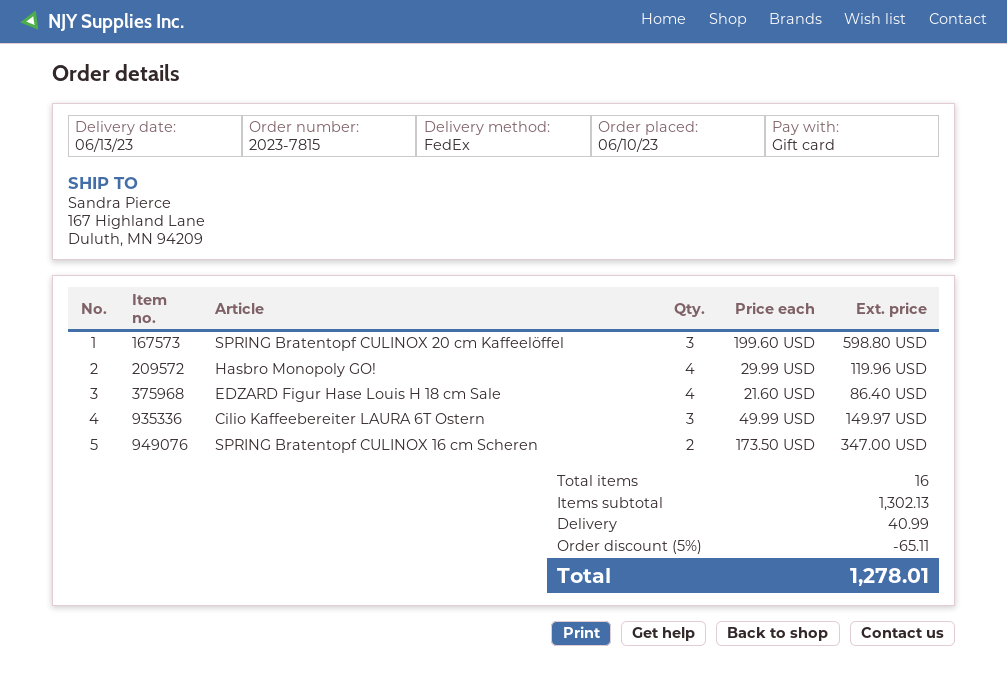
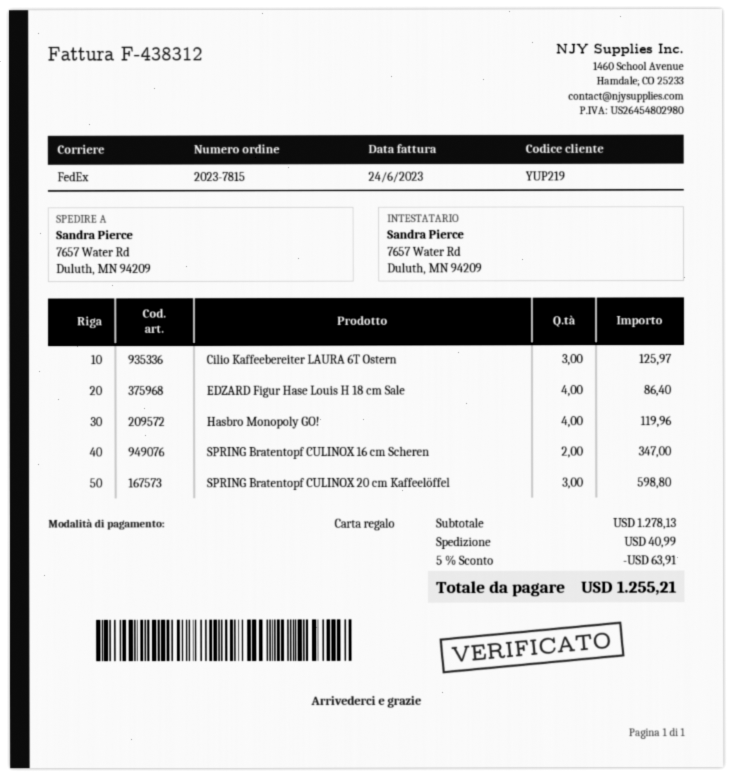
ship to: 167 Highland Lane, Duluth, MN 94209 -> 7657 Water Rd, Duluth, MN 94209
Cilio Kaffeebereiter LAURA 6T Ostern: 3 for 149.97 -> 3 for 125.97
subtotal: 1302.13 -> 1278.13
discount: 5% = 65.11 -> 5% = 63.91
total: 1278.01 -> 1255.21

